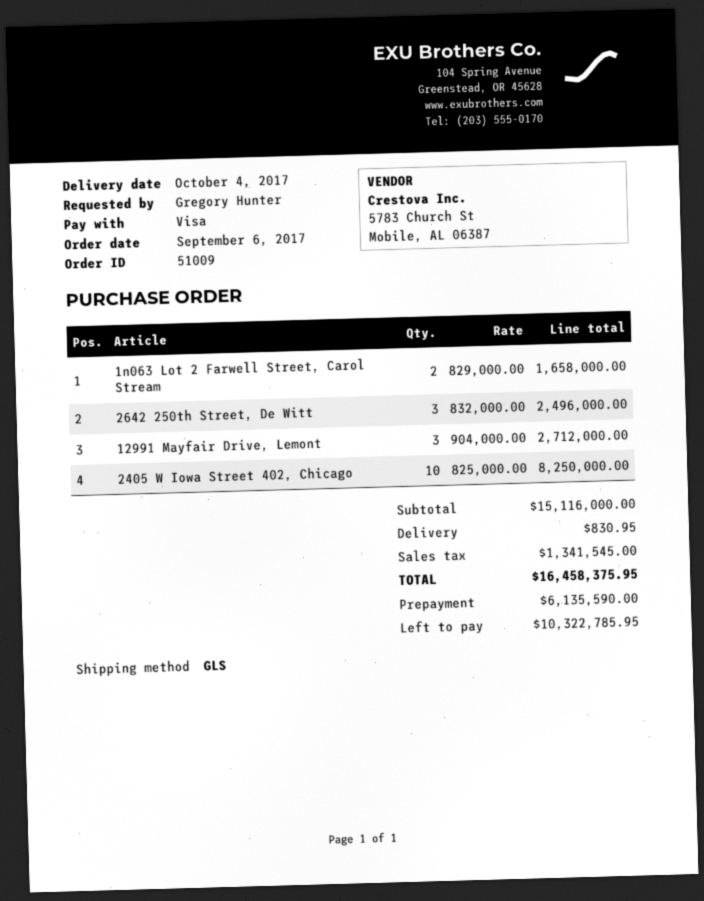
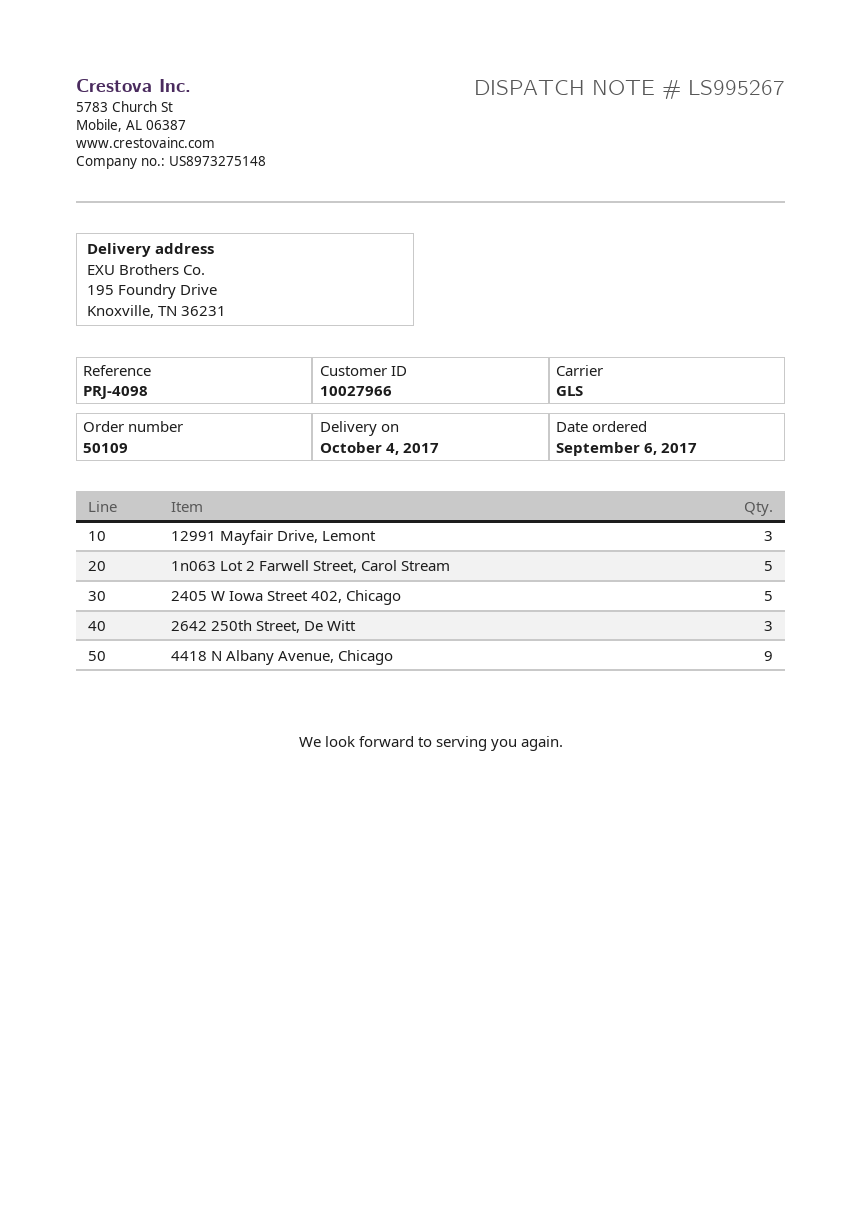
order number: 51009 -> 50109
1n063 Lot 2 Farwell Street, Carol Stream: 2 -> 5
2405 W Iowa Street 402, Chicago: 10 -> 5
4418 N Albany Avenue, Chicago: none -> 9

